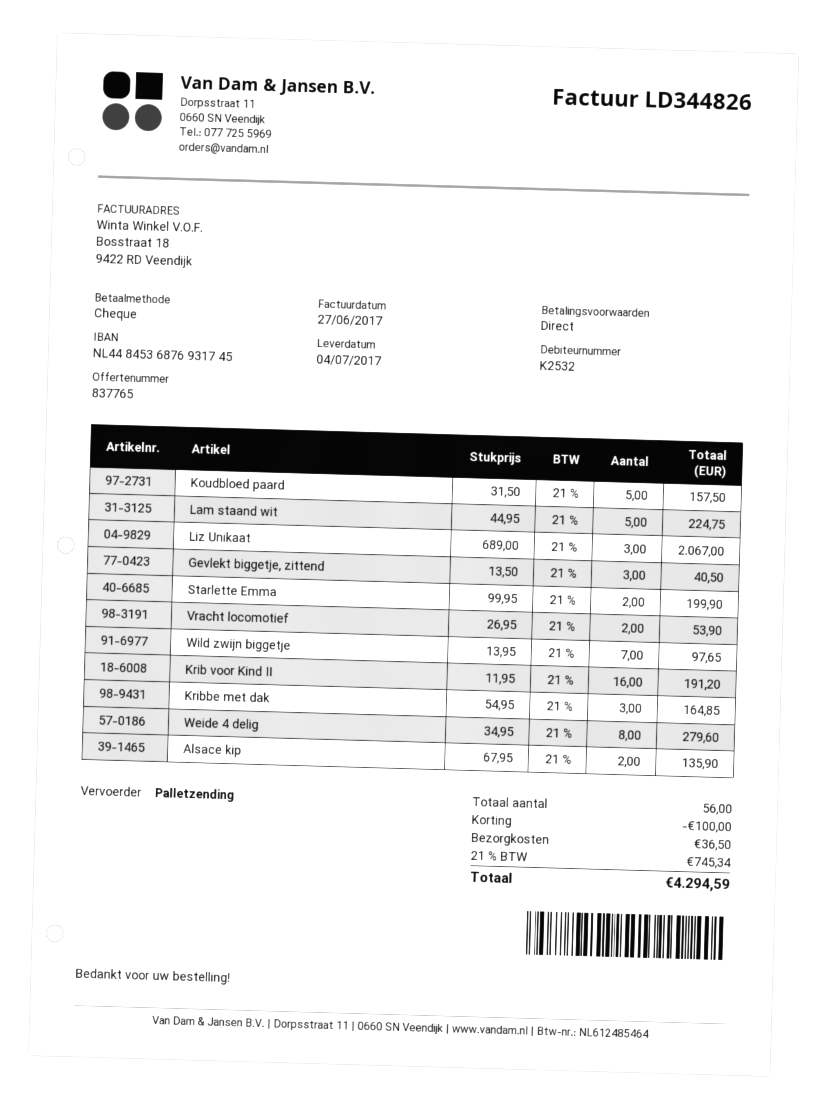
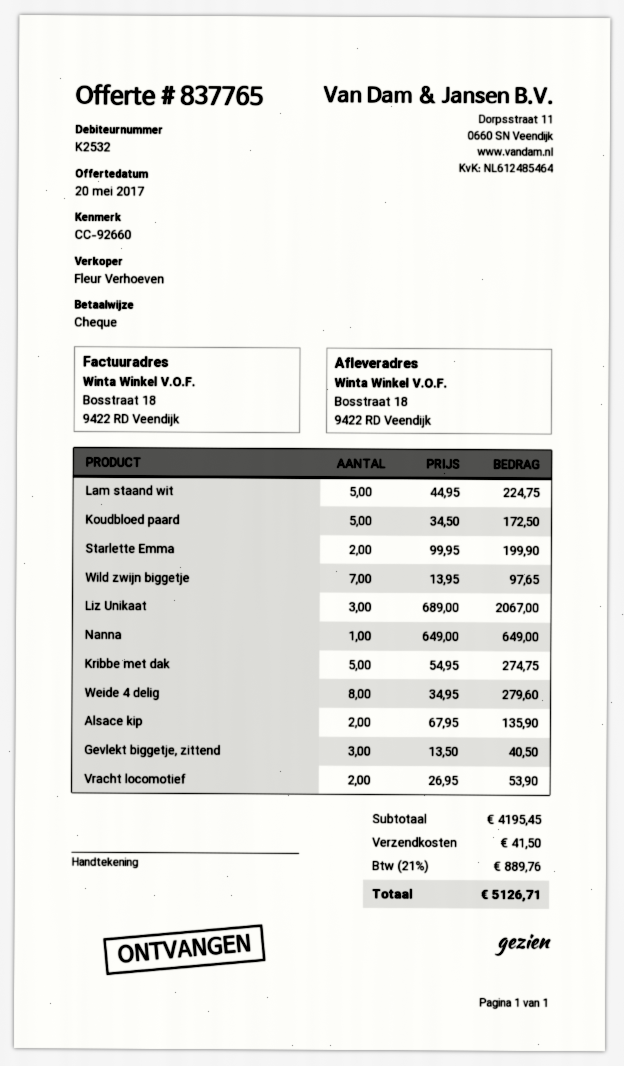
Koudbloed paard: 5 x 31.50 = 157.50 -> 5 x 34.50 = 172.50
Krib voor Kind II: 16 x 11.95 = 191.20 -> none
Kribbe met dak: 3 x 54.95 = 164.85 -> 5 x 54.95 = 274.75
Nanna: none -> 1 x 649.00 = 649.00
discount: 100.00 -> none
shipping: 36.50 -> 41.50
tax: 21% = 745.34 -> 21% = 889.76
total: 4294.59 -> 5126.71

